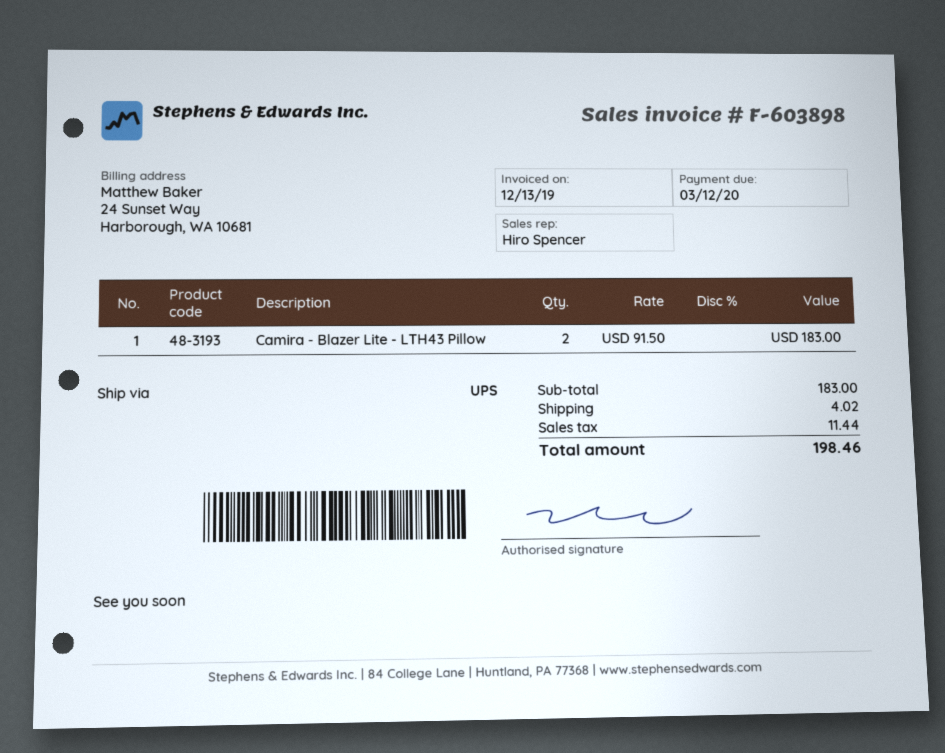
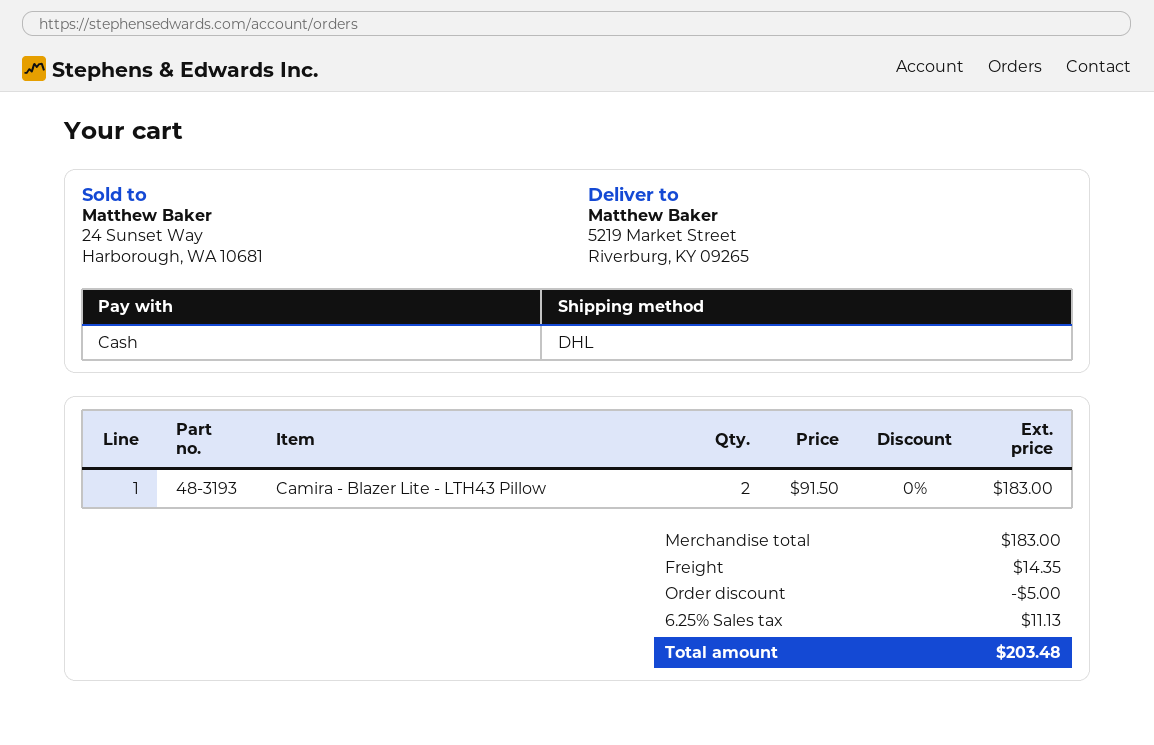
shipping method: UPS -> DHL
discount: none -> 5.00
shipping: 4.02 -> 14.35
tax: 11.44 -> 11.13
total: 198.46 -> 203.48

